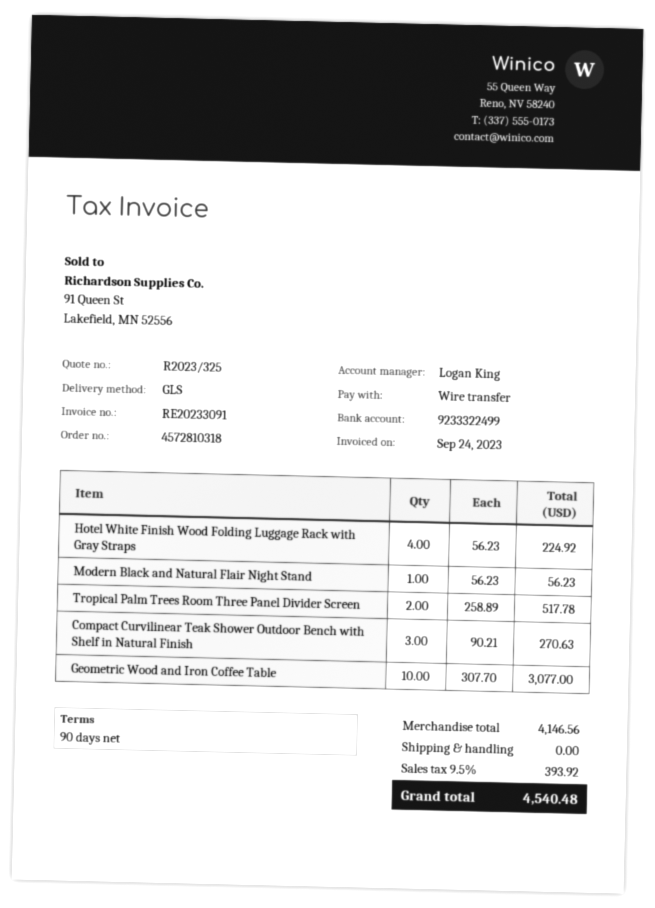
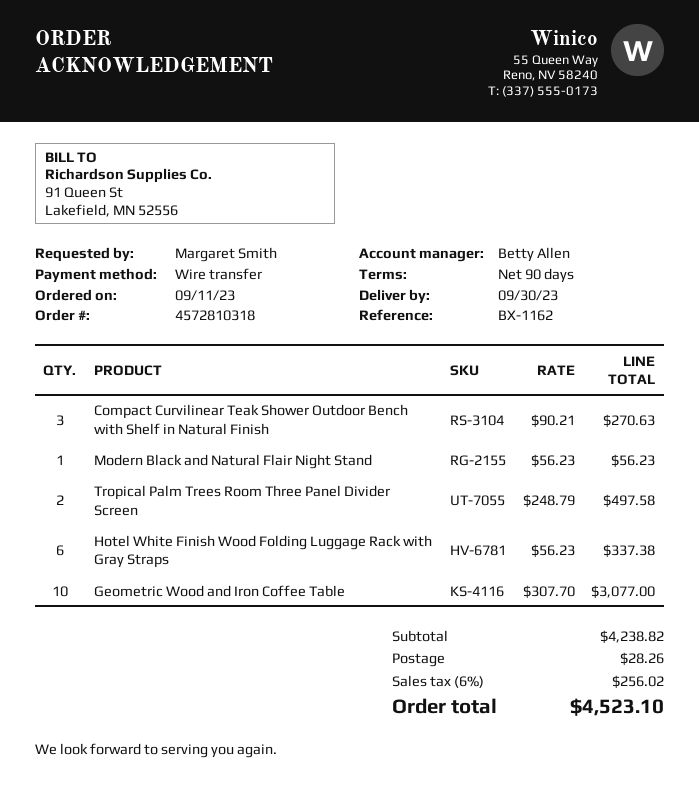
sales rep: Logan King -> Betty Allen
Hotel White Finish Wood Folding Luggage Rack with Gray Straps: 4 x 56.23 = 224.92 -> 6 x 56.23 = 337.38
Tropical Palm Trees Room Three Panel Divider Screen: 2 x 258.89 = 517.78 -> 2 x 248.79 = 497.58
subtotal: 4146.56 -> 4238.82
shipping: 0.00 -> 28.26
tax: 9.5% = 393.92 -> 6% = 256.02
total: 4540.48 -> 4523.10

